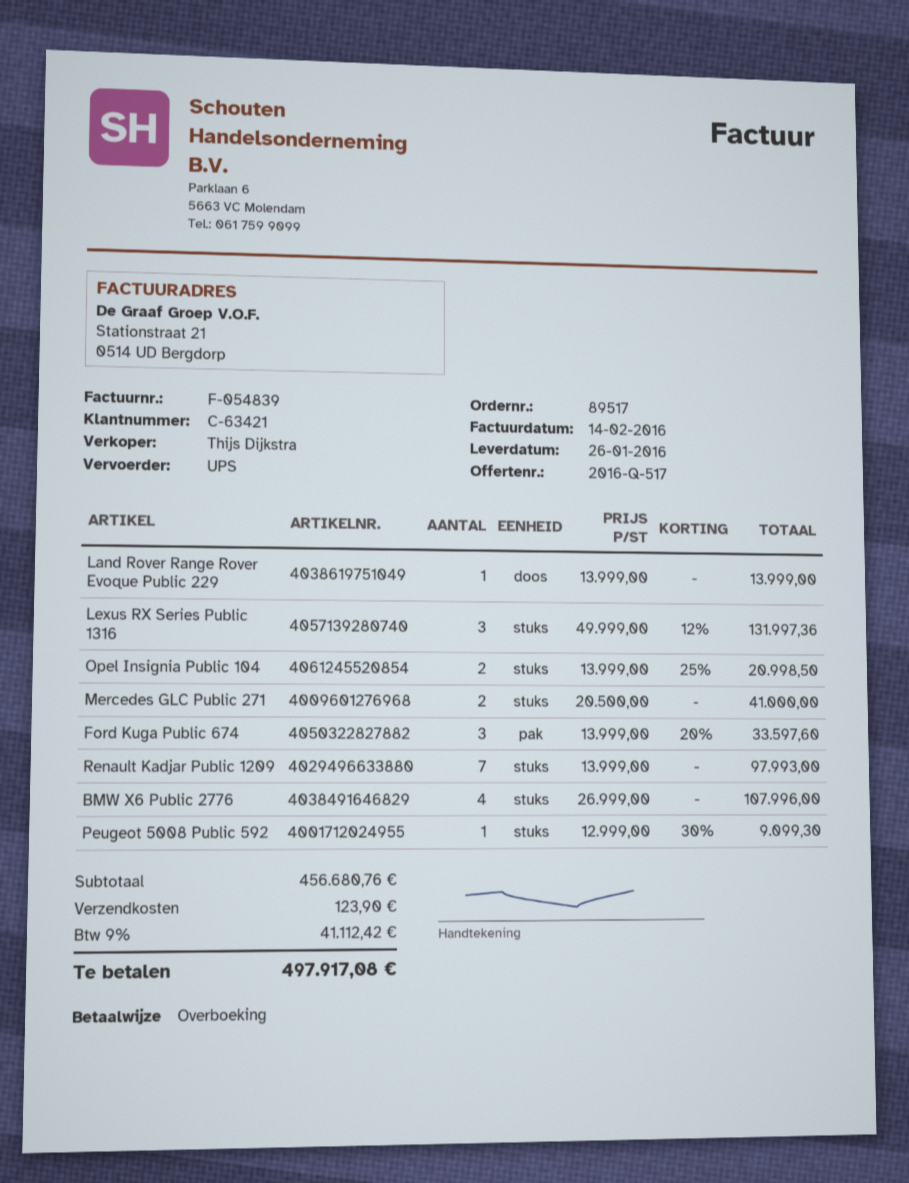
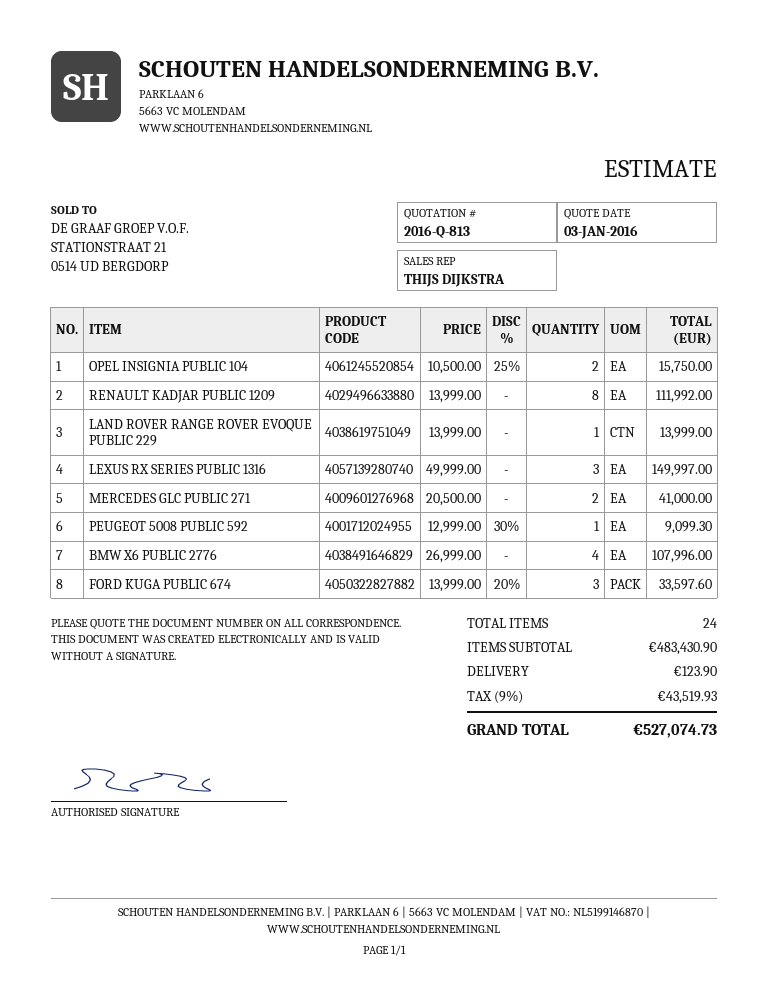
quote number: 2016-Q-517 -> 2016-Q-813
Lexus RX Series Public 1316: 3 x 49999.00 - 12% = 131997.36 -> 3 x 49999.00 = 149997.00
Opel Insignia Public 104: 2 x 13999.00 - 25% = 20998.50 -> 2 x 10500.00 - 25% = 15750.00
Renault Kadjar Public 1209: 7 x 13999.00 = 97993.00 -> 8 x 13999.00 = 111992.00
subtotal: 456680.76 -> 483430.90
tax: 9% = 41112.42 -> 9% = 43519.93
total: 497917.08 -> 527074.73

